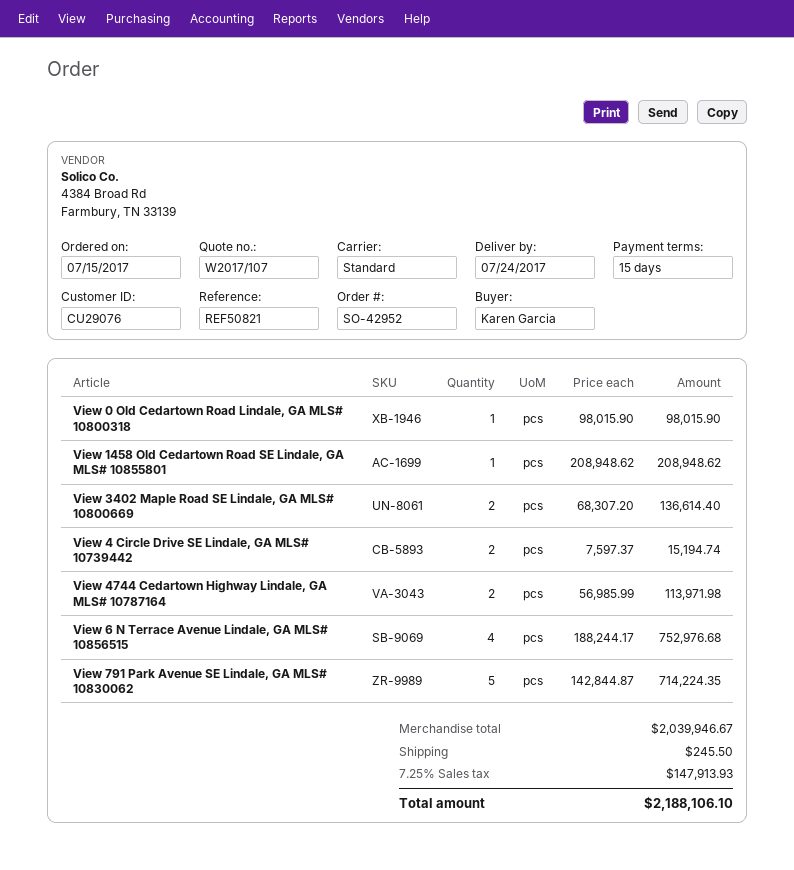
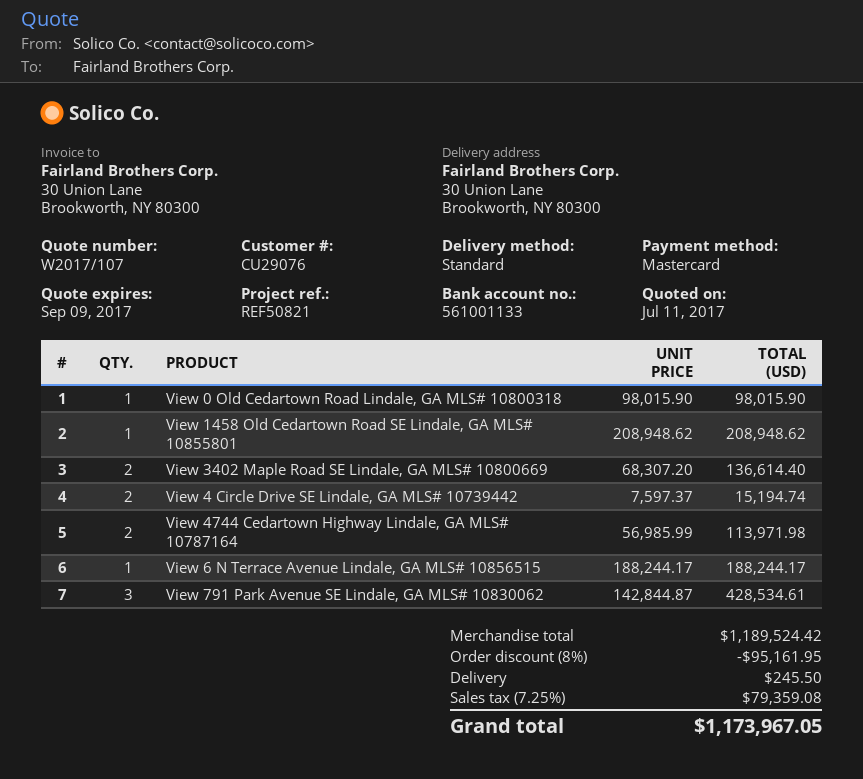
View 6 N Terrace Avenue Lindale, GA MLS# 10856515: 4 x 188244.17 = 752976.68 -> 1 x 188244.17 = 188244.17
View 791 Park Avenue SE Lindale, GA MLS# 10830062: 5 x 142844.87 = 714224.35 -> 3 x 142844.87 = 428534.61
subtotal: 2039946.67 -> 1189524.42
discount: none -> 8% = 95161.95
tax: 7.25% = 147913.93 -> 7.25% = 79359.08
total: 2188106.10 -> 1173967.05

